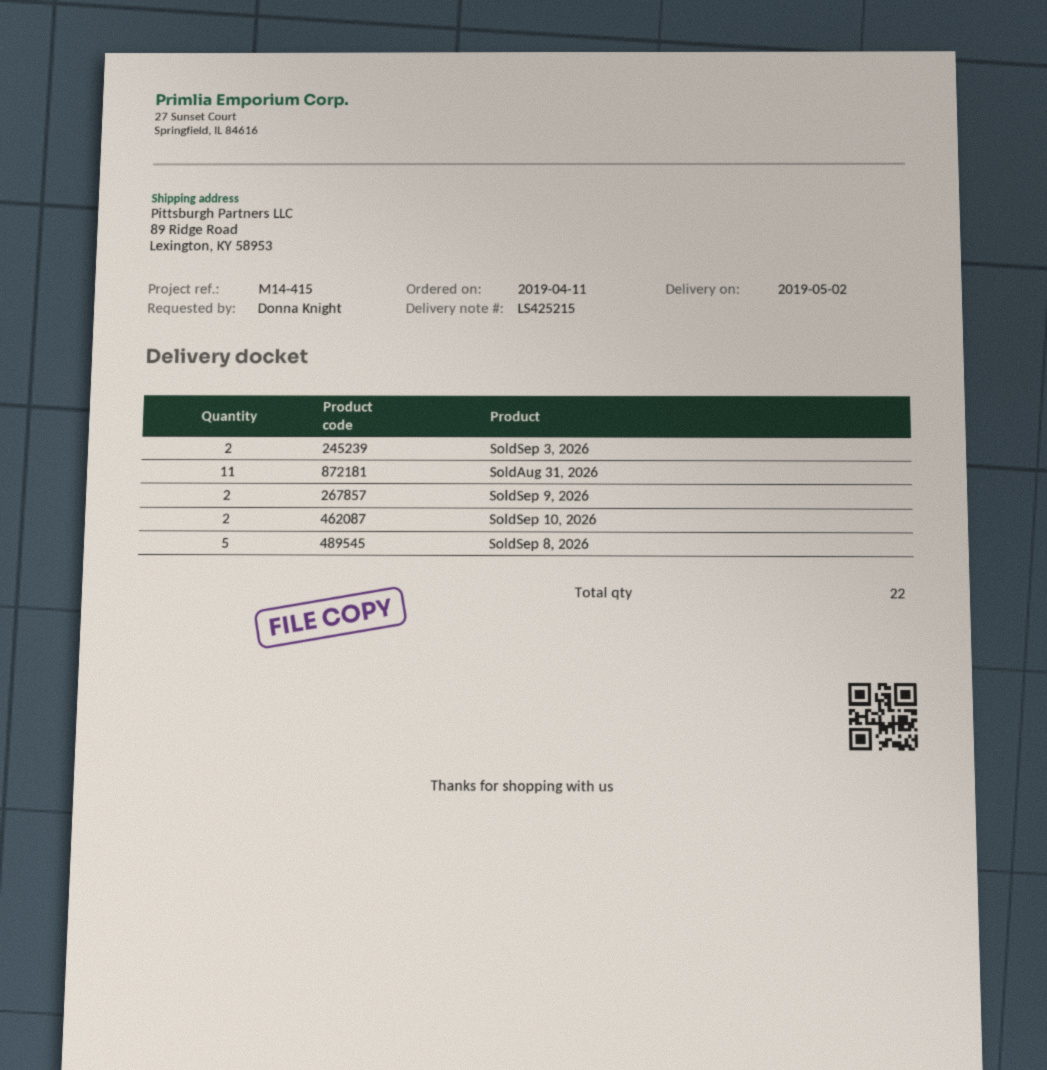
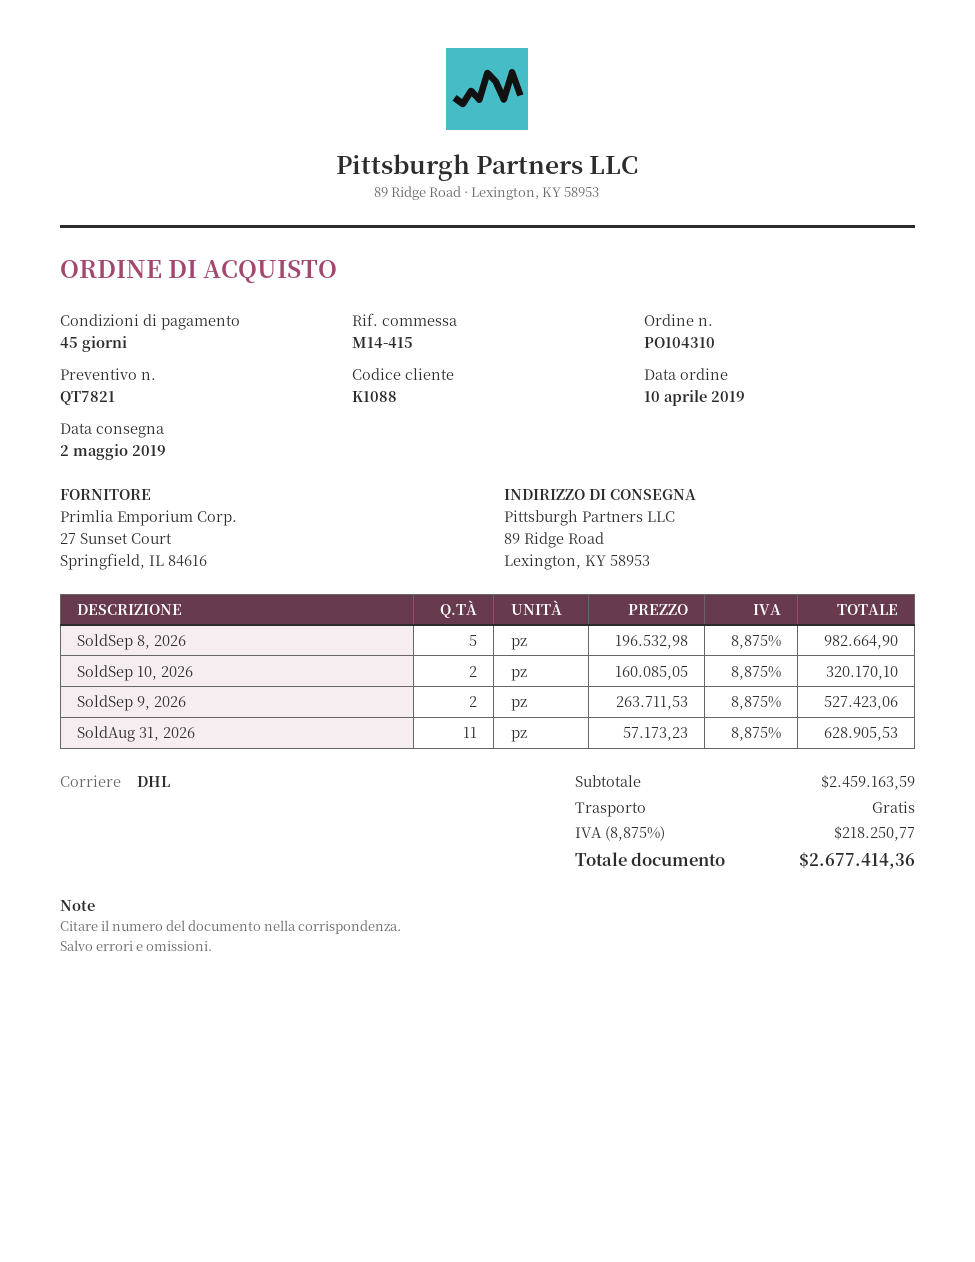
order date: 2019-04-11 -> 2019-04-10
SoldSep 3, 2026: 2 -> none

